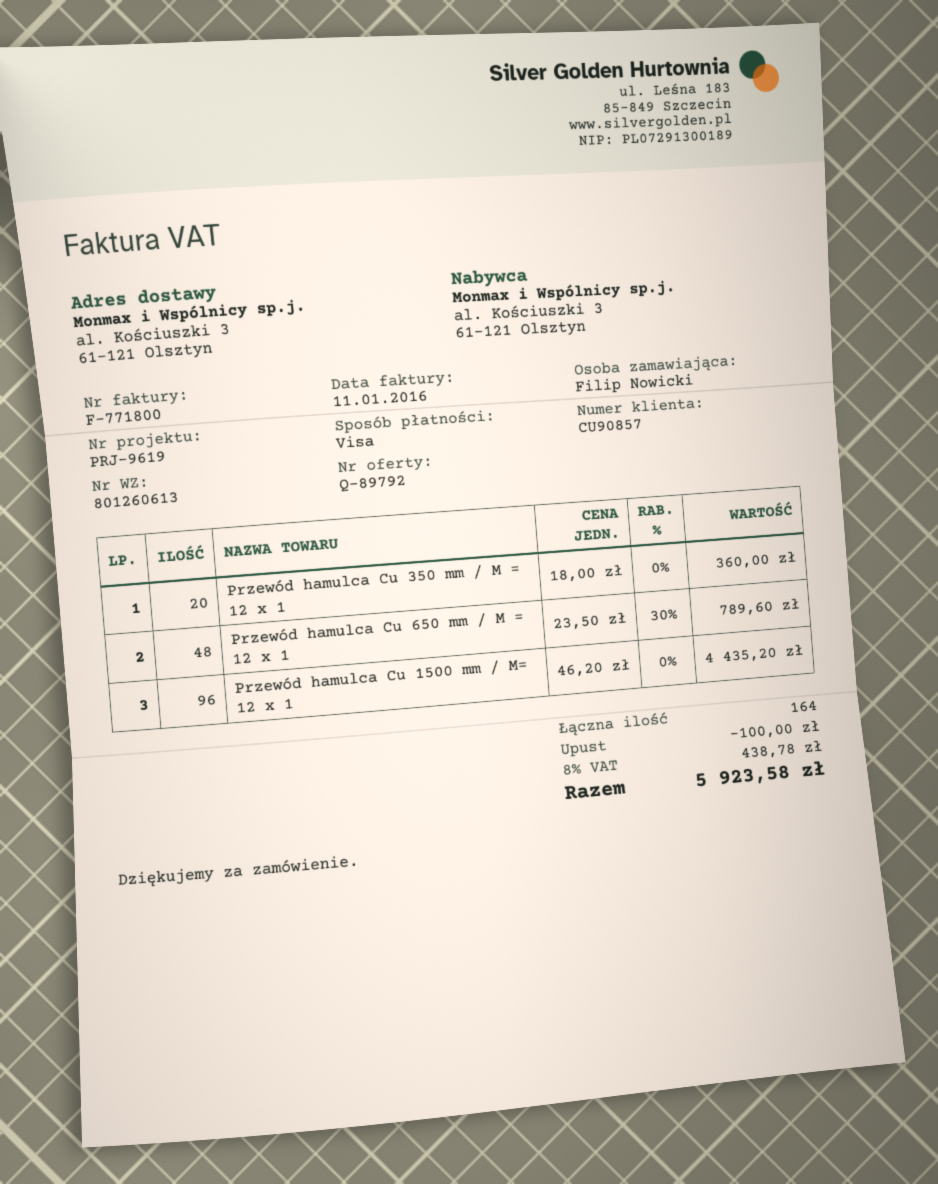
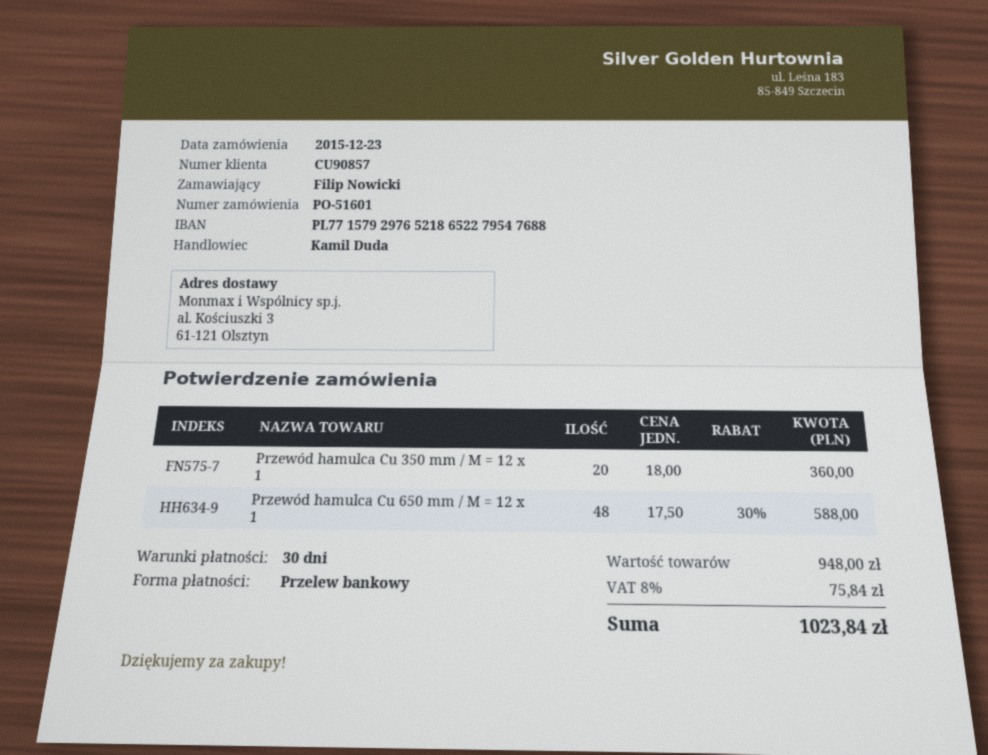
payment method: Visa -> bank transfer
Przewód hamulca Cu 650 mm / M = 12 x 1: 48 x 23.50 - 30% = 789.60 -> 48 x 17.50 - 30% = 588.00
Przewód hamulca Cu 1500 mm / M= 12 x 1: 96 x 46.20 = 4435.20 -> none
discount: 100.00 -> none
tax: 8% = 438.78 -> 8% = 75.84
total: 5923.58 -> 1023.84

